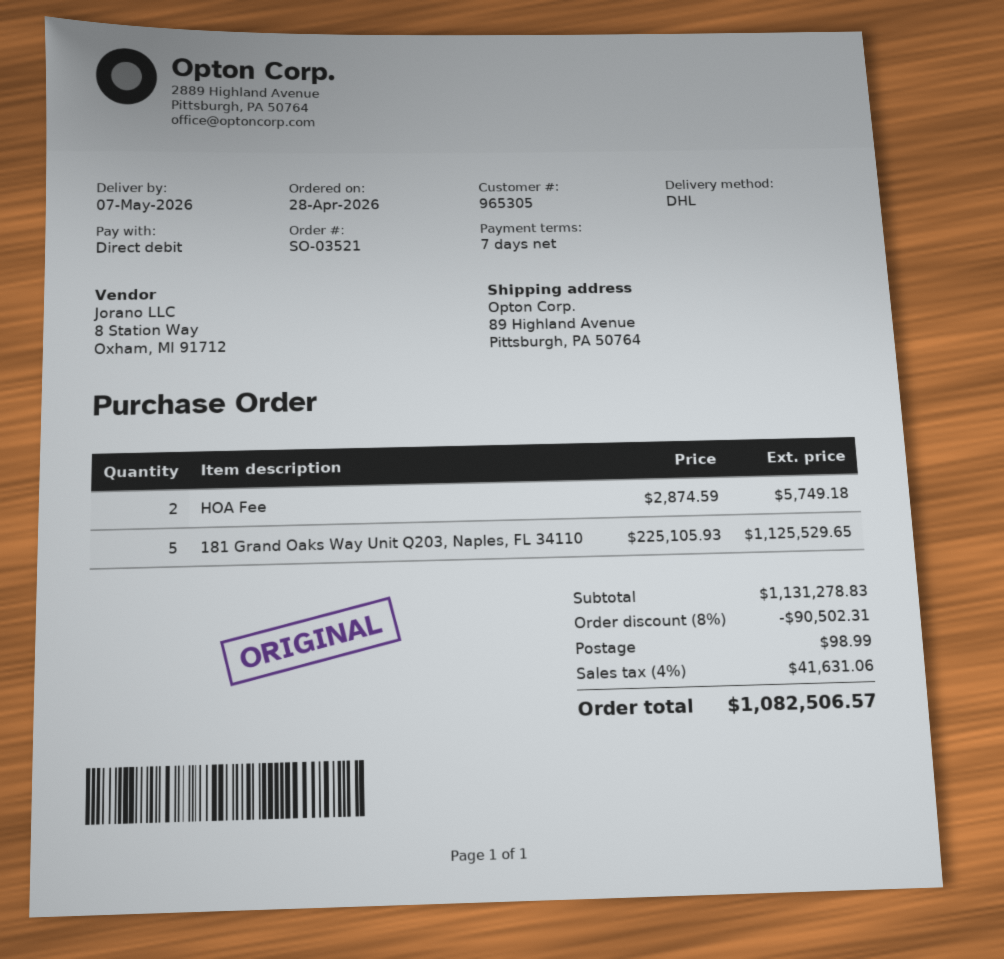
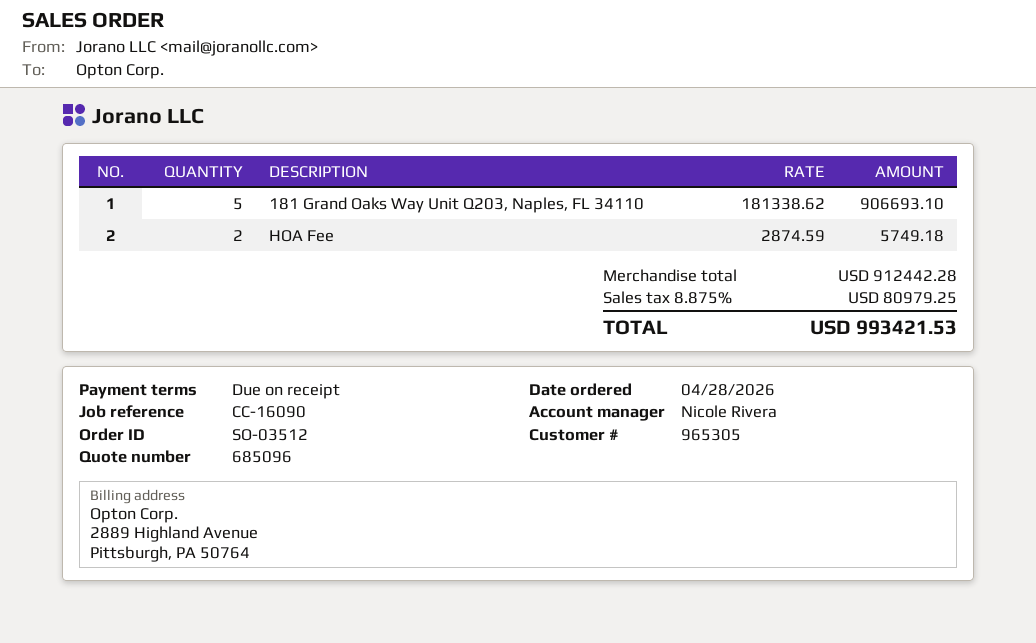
order number: SO-03521 -> SO-03512
payment terms: 7 days -> on receipt
181 Grand Oaks Way Unit Q203, Naples, FL 34110: 5 x 225105.93 = 1125529.65 -> 5 x 181338.62 = 906693.10
subtotal: 1131278.83 -> 912442.28
discount: 8% = 90502.31 -> none
shipping: 98.99 -> none
tax: 4% = 41631.06 -> 8.875% = 80979.25
total: 1082506.57 -> 993421.53

